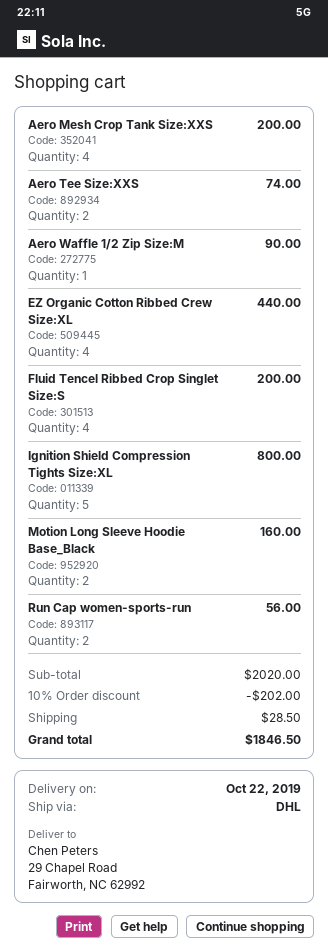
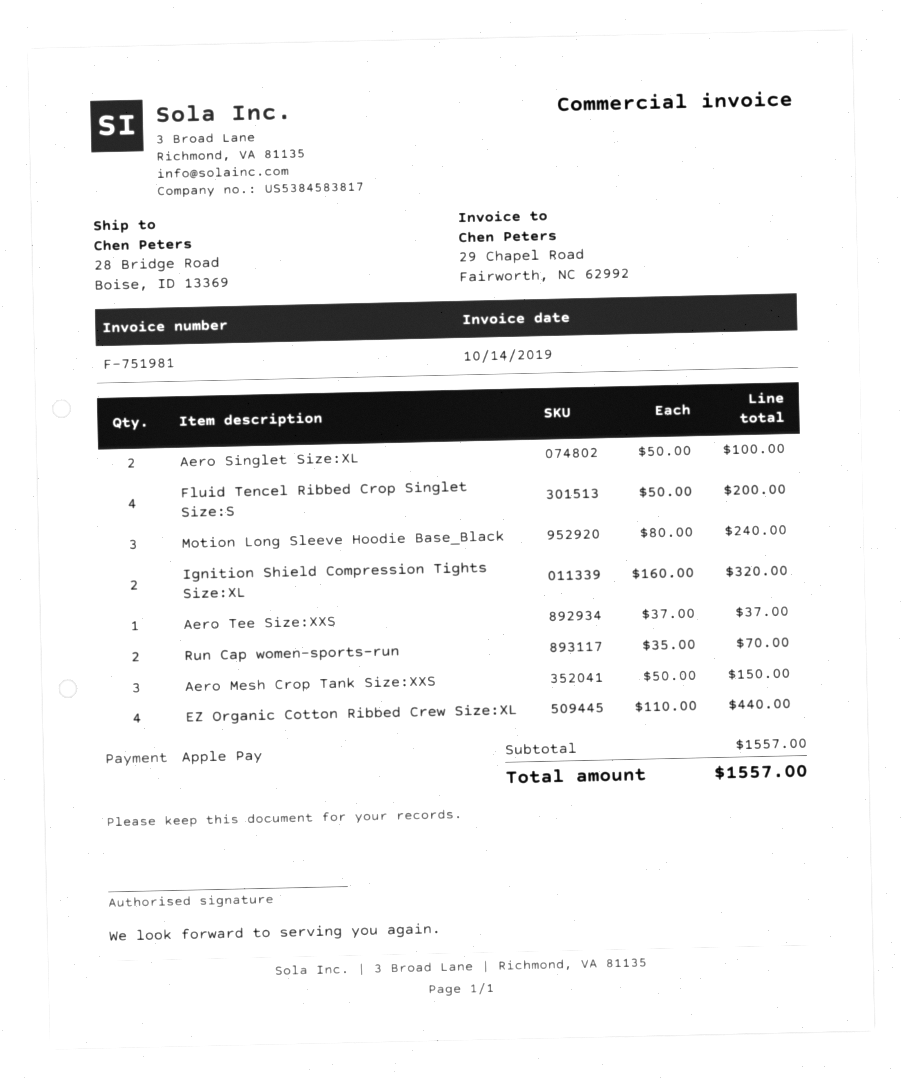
ship to: 29 Chapel Road, Fairworth, NC 62992 -> 28 Bridge Road, Boise, ID 13369
Aero Mesh Crop Tank Size:XXS: 4 for 200.00 -> 3 for 150.00
Aero Tee Size:XXS: 2 for 74.00 -> 1 for 37.00
Aero Waffle 1/2 Zip Size:M: 1 for 90.00 -> none
Ignition Shield Compression Tights Size:XL: 5 for 800.00 -> 2 for 320.00
Motion Long Sleeve Hoodie Base_Black: 2 for 160.00 -> 3 for 240.00
Run Cap women-sports-run: 2 for 56.00 -> 2 for 70.00
Aero Singlet Size:XL: none -> 2 for 100.00
subtotal: 2020.00 -> 1557.00
discount: 10% = 202.00 -> none
shipping: 28.50 -> none
total: 1846.50 -> 1557.00

